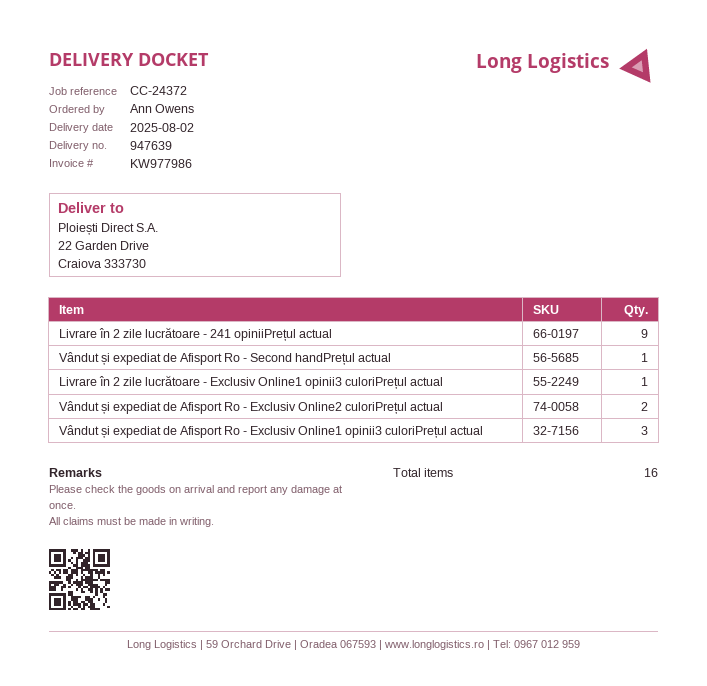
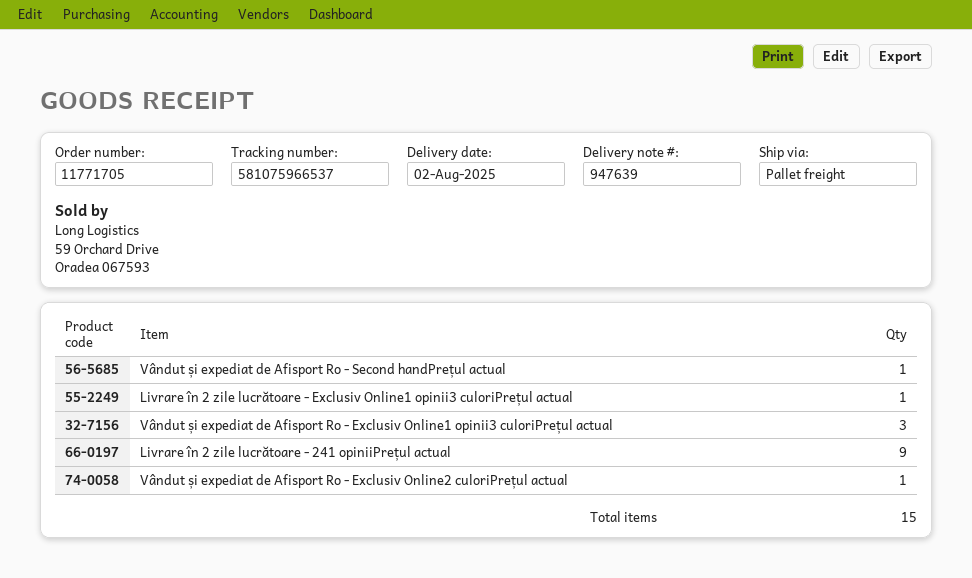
Vândut și expediat de Afisport Ro - Exclusiv Online2 culoriPrețul actual: 2 -> 1
total quantity: 16 -> 15

